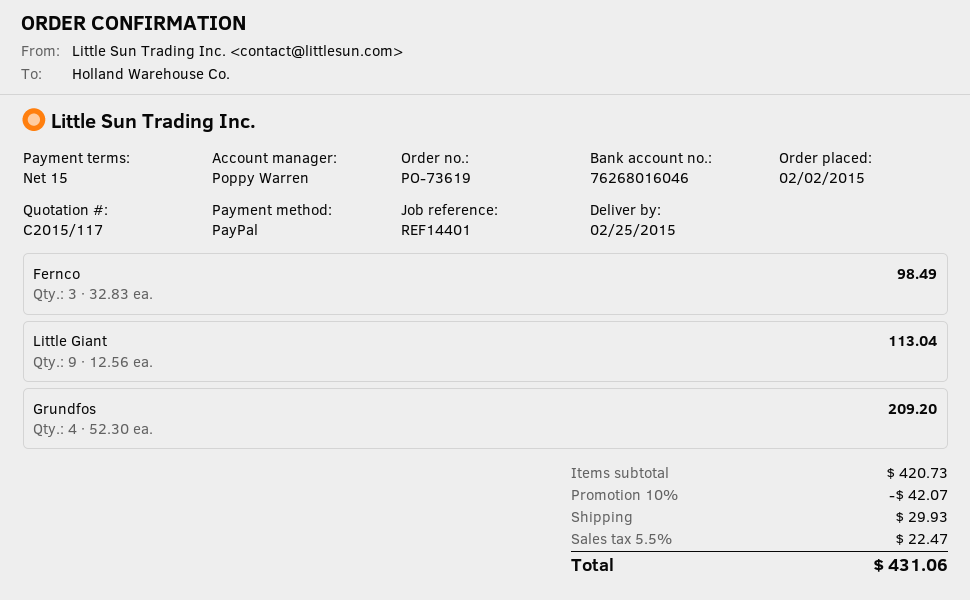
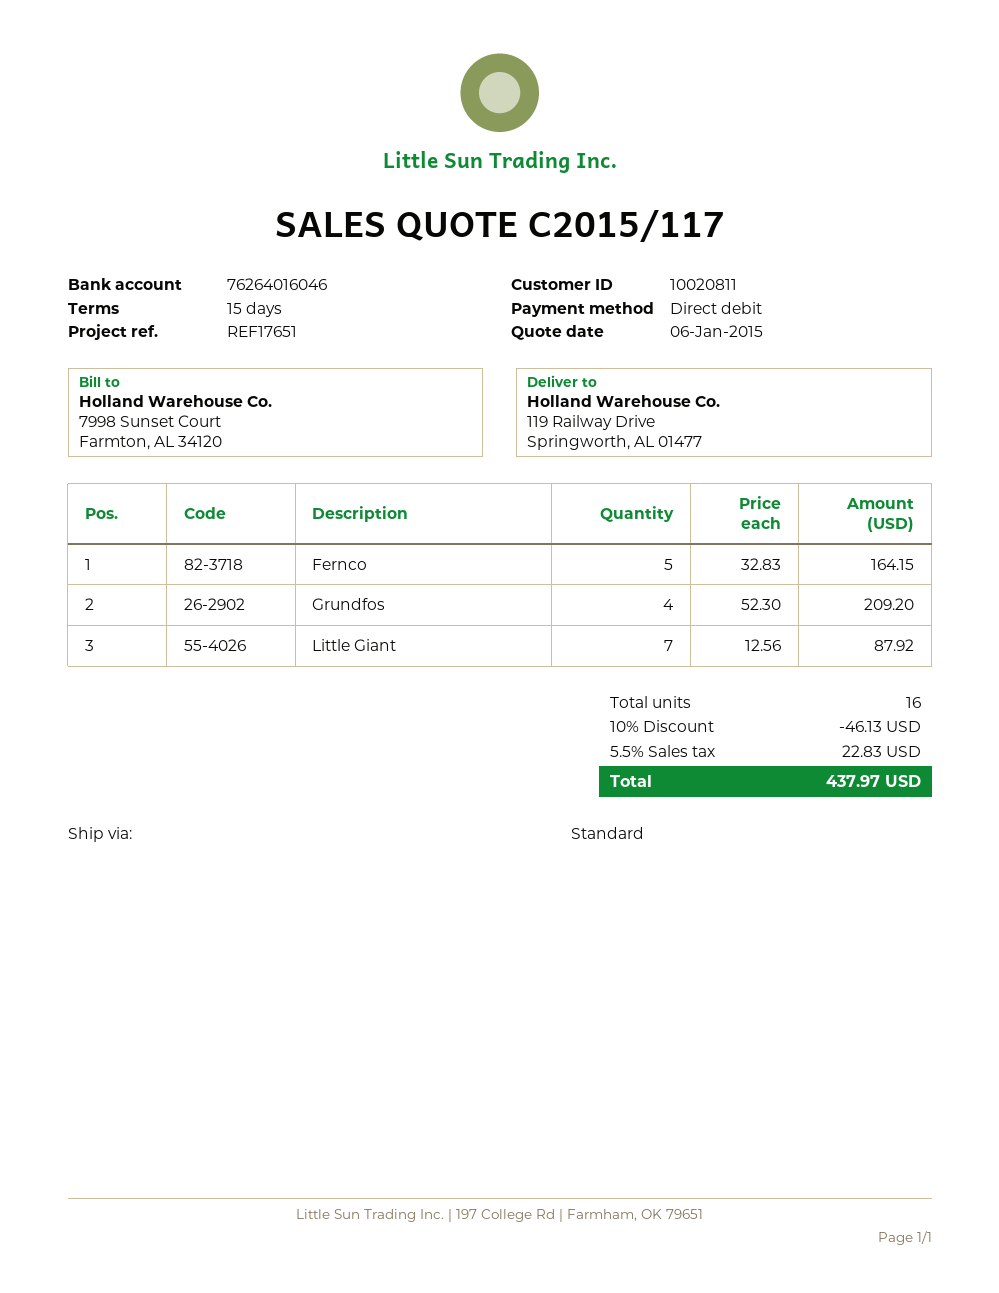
reference: REF14401 -> REF17651
payment method: PayPal -> direct debit
bank account: 76268016046 -> 76264016046
Fernco: 3 x 32.83 = 98.49 -> 5 x 32.83 = 164.15
Little Giant: 9 x 12.56 = 113.04 -> 7 x 12.56 = 87.92
discount: 10% = 42.07 -> 10% = 46.13
shipping: 29.93 -> none
tax: 5.5% = 22.47 -> 5.5% = 22.83
total: 431.06 -> 437.97

